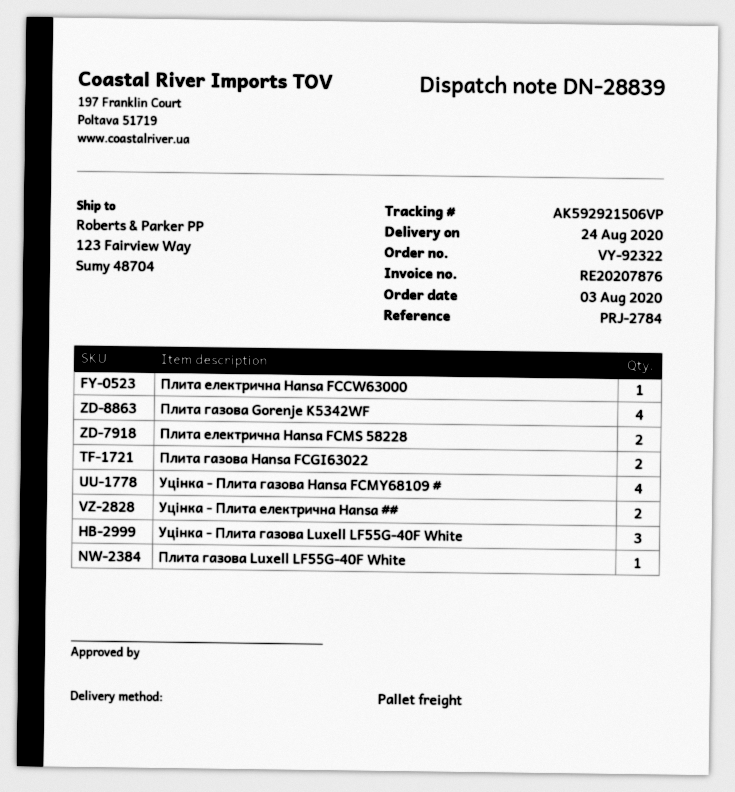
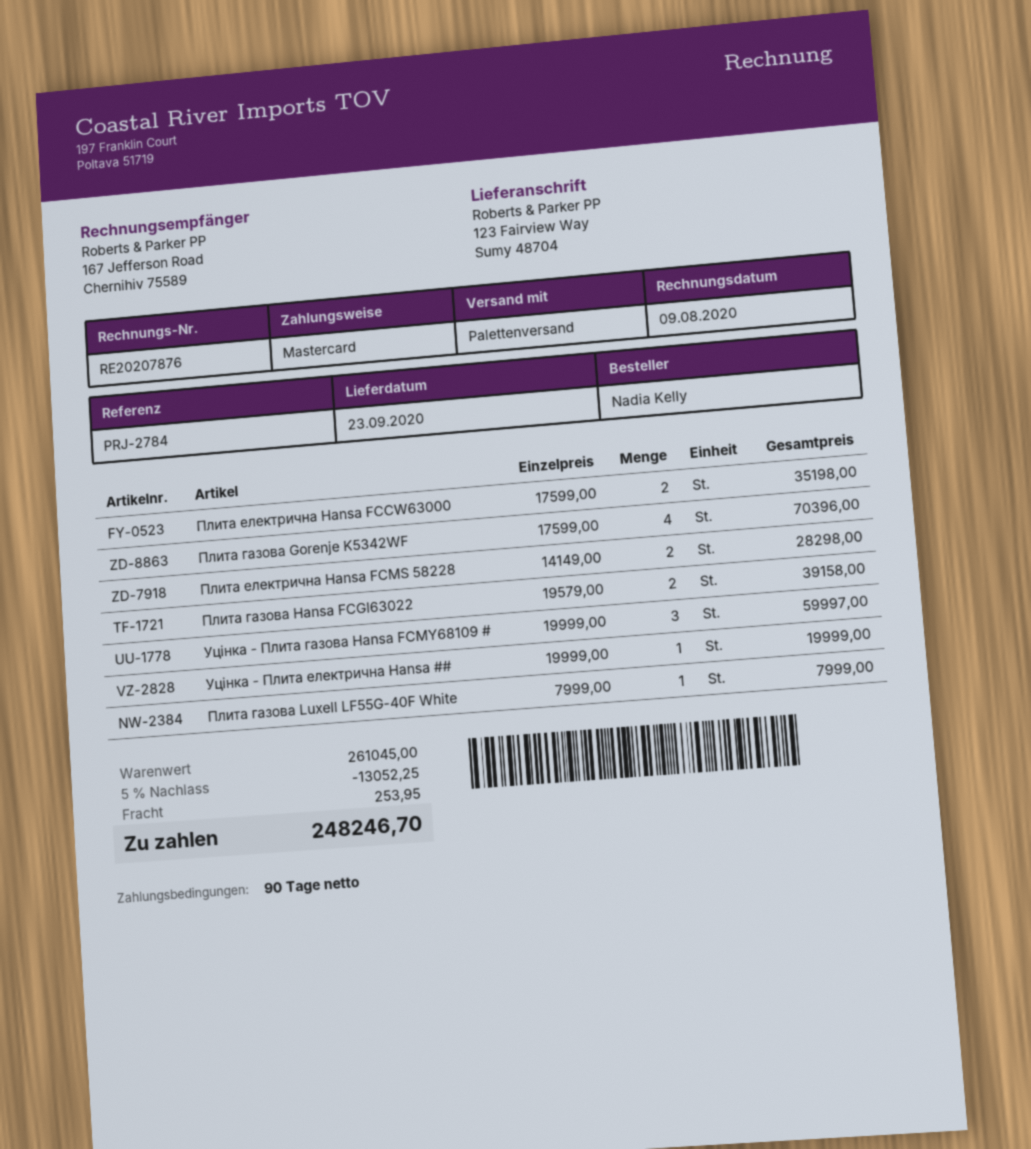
delivery date: 2020-08-24 -> 2020-09-23
Плита електрична Hansa FCCW63000: 1 -> 2
Уцінка - Плита газова Hansa FCMY68109 #: 4 -> 3
Уцінка - Плита електрична Hansa ##: 2 -> 1
Уцінка - Плита газова Luxell LF55G-40F White: 3 -> none

